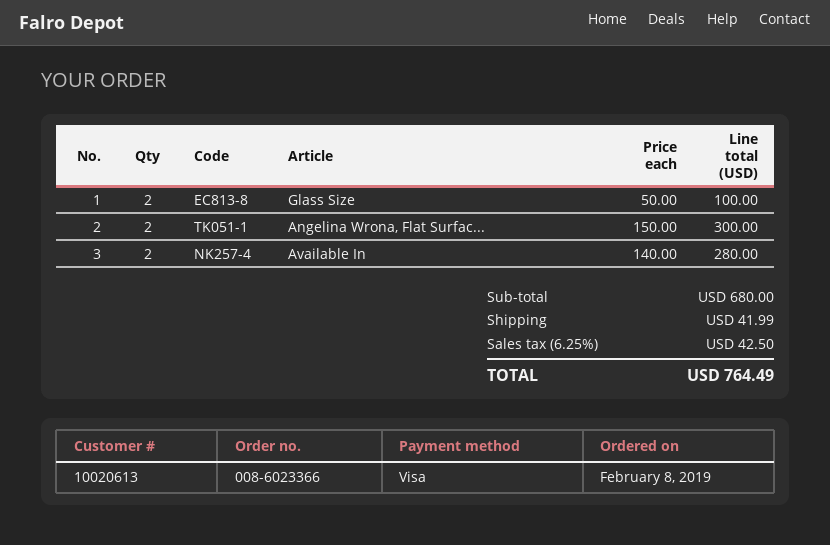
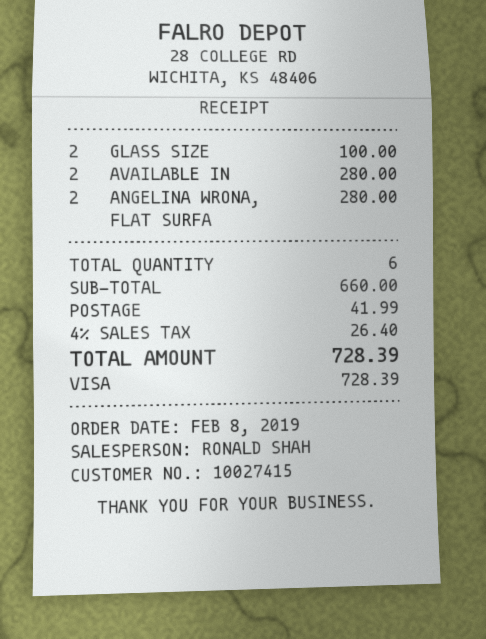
customer number: 10020613 -> 10027415
Angelina Wrona, Flat Surfac...: 2 for 300.00 -> 2 for 280.00
subtotal: 680.00 -> 660.00
tax: 6.25% = 42.50 -> 4% = 26.40
total: 764.49 -> 728.39

